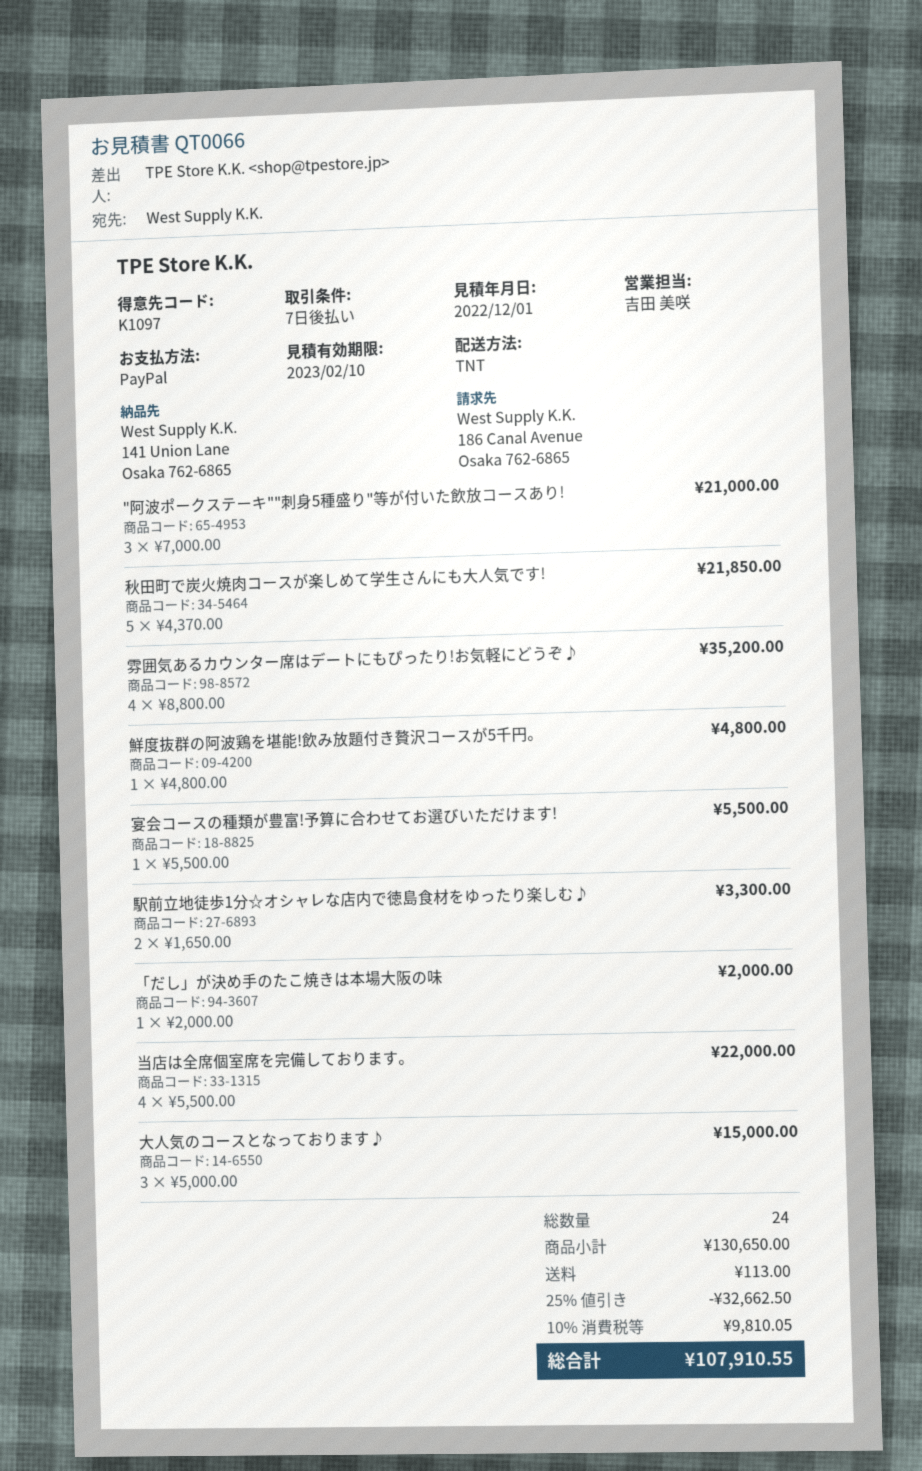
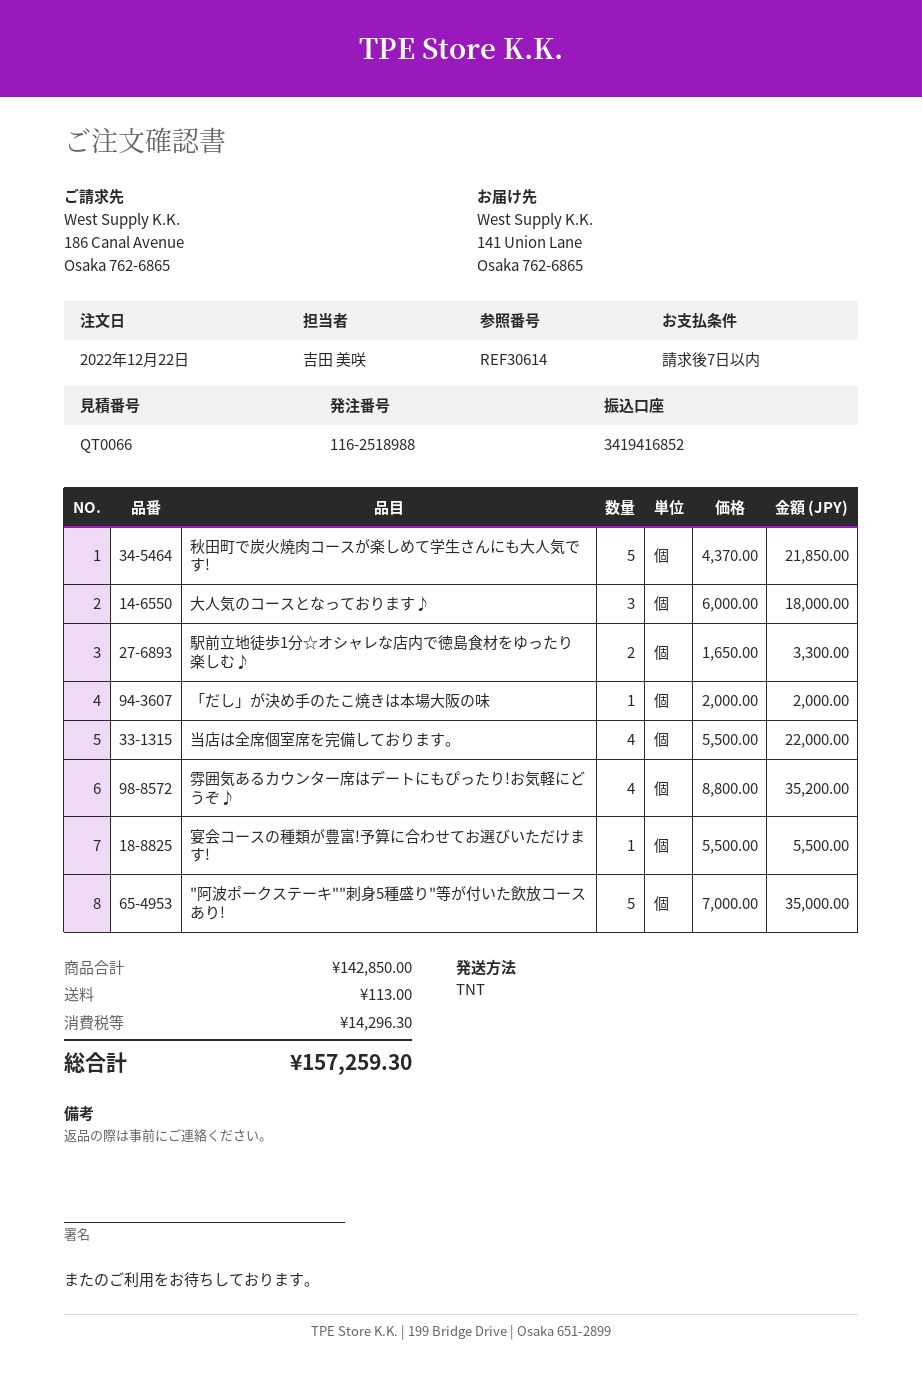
"阿波ポークステーキ""刺身5種盛り"等が付いた飲放コースあり!: 3 x 7000.00 = 21000.00 -> 5 x 7000.00 = 35000.00
鮮度抜群の阿波鶏を堪能!飲み放題付き贅沢コースが5千円。: 1 x 4800.00 = 4800.00 -> none
大人気のコースとなっております♪: 3 x 5000.00 = 15000.00 -> 3 x 6000.00 = 18000.00
subtotal: 130650.00 -> 142850.00
discount: 25% = 32662.50 -> none
tax: 9810.05 -> 14296.30
total: 107910.55 -> 157259.30

